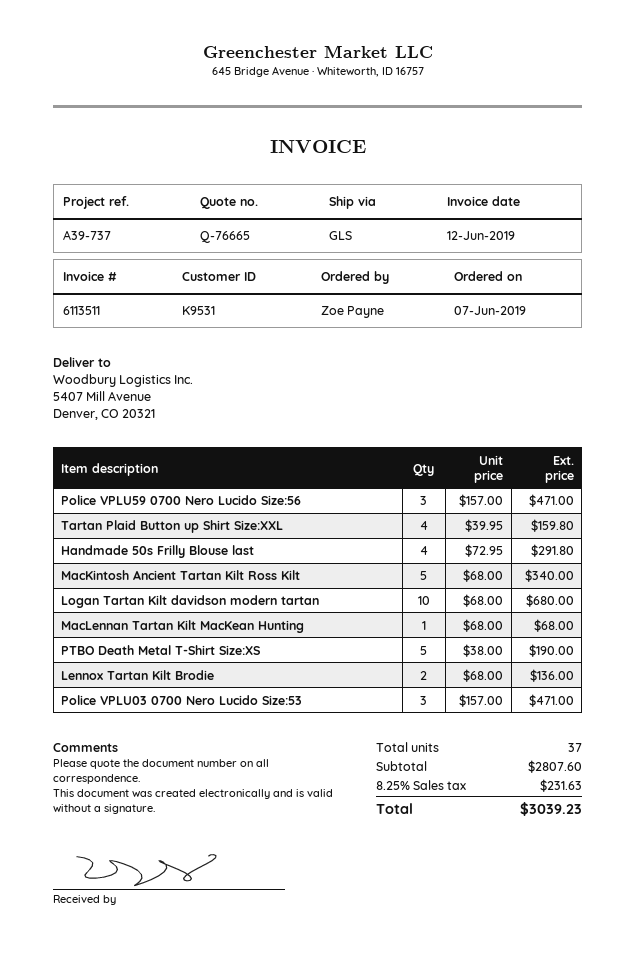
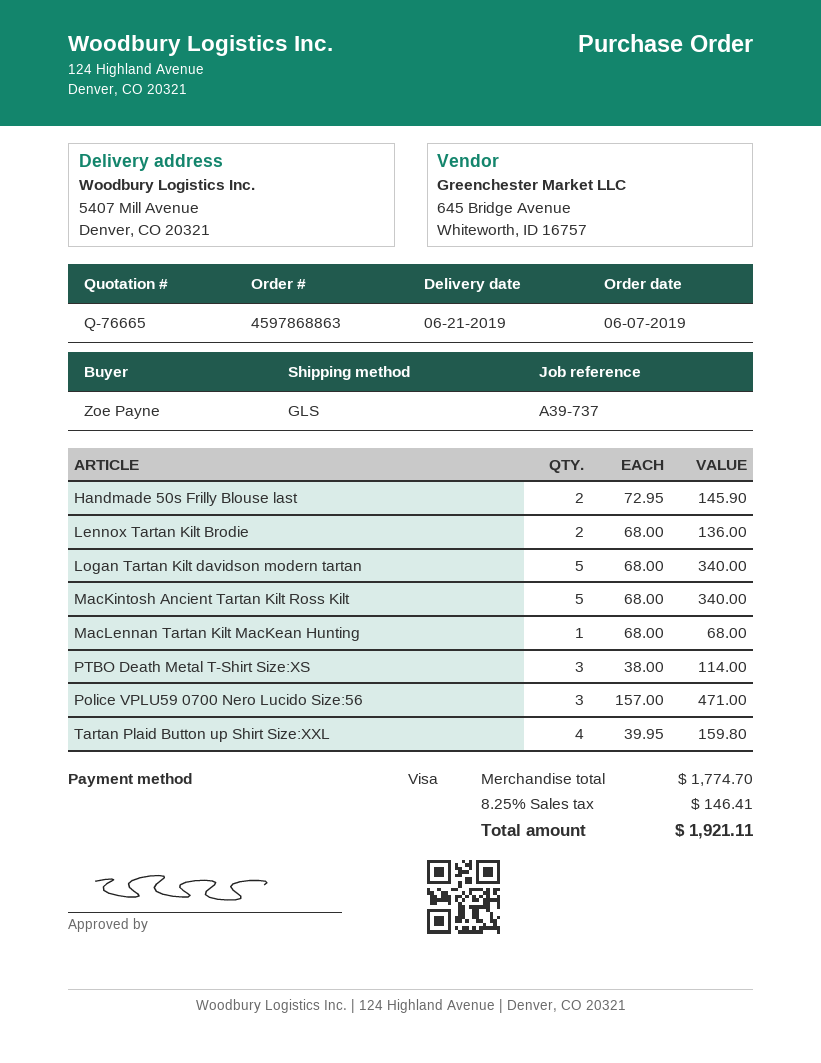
Handmade 50s Frilly Blouse last: 4 x 72.95 = 291.80 -> 2 x 72.95 = 145.90
Logan Tartan Kilt davidson modern tartan: 10 x 68.00 = 680.00 -> 5 x 68.00 = 340.00
PTBO Death Metal T-Shirt Size:XS: 5 x 38.00 = 190.00 -> 3 x 38.00 = 114.00
Police VPLU03 0700 Nero Lucido Size:53: 3 x 157.00 = 471.00 -> none
subtotal: 2807.60 -> 1774.70
tax: 8.25% = 231.63 -> 8.25% = 146.41
total: 3039.23 -> 1921.11

